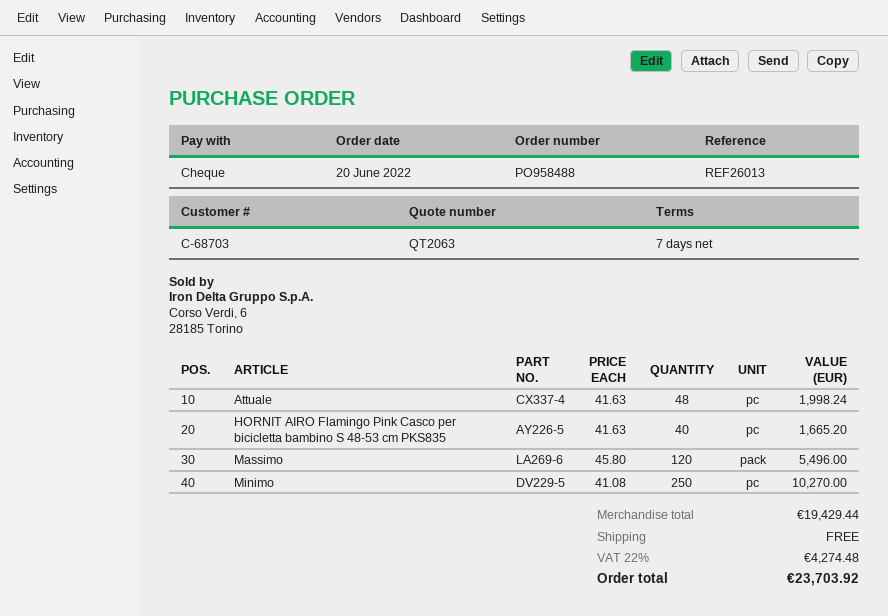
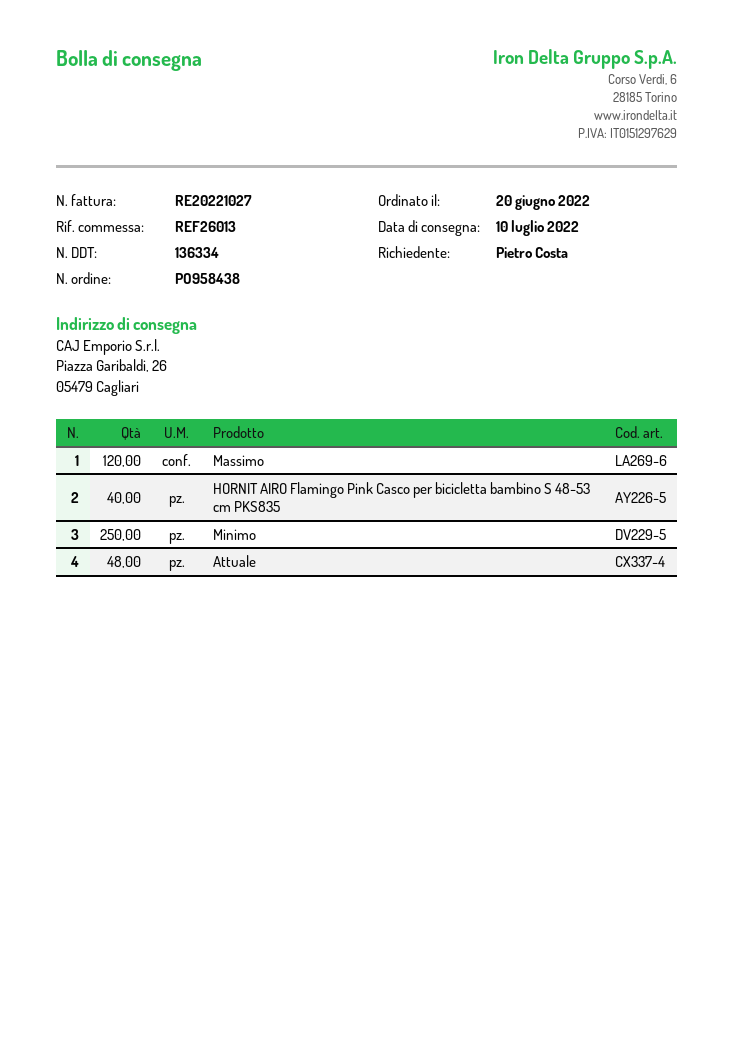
order number: PO958488 -> PO958438

